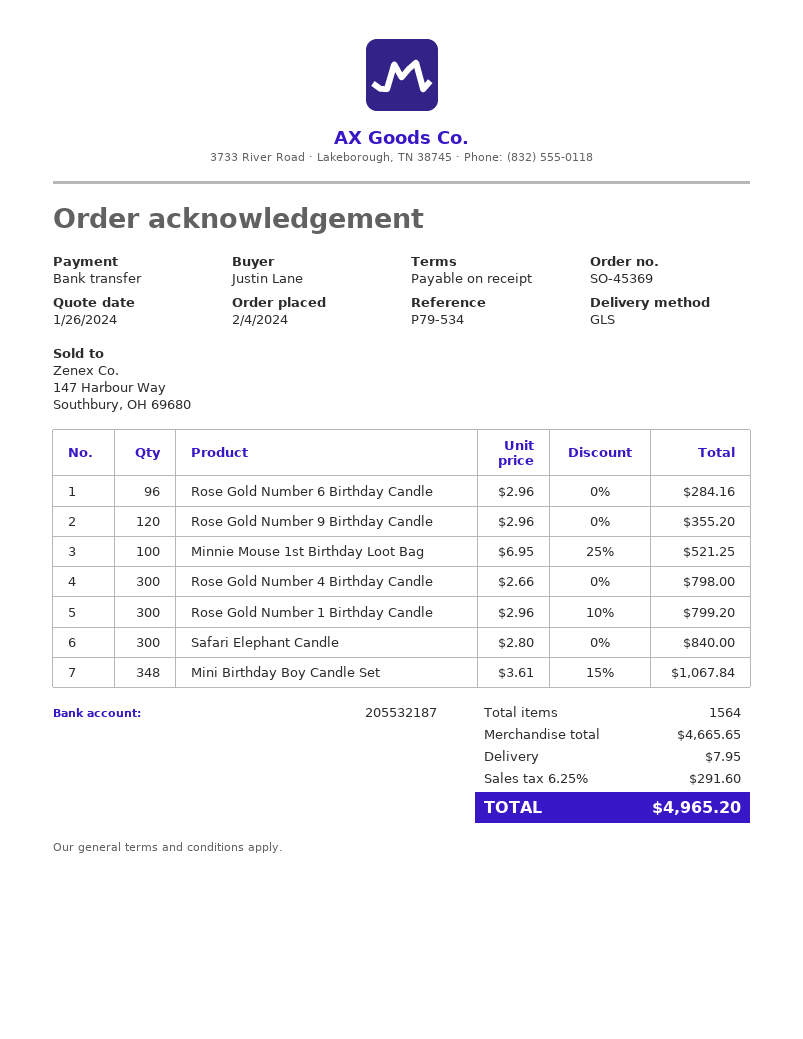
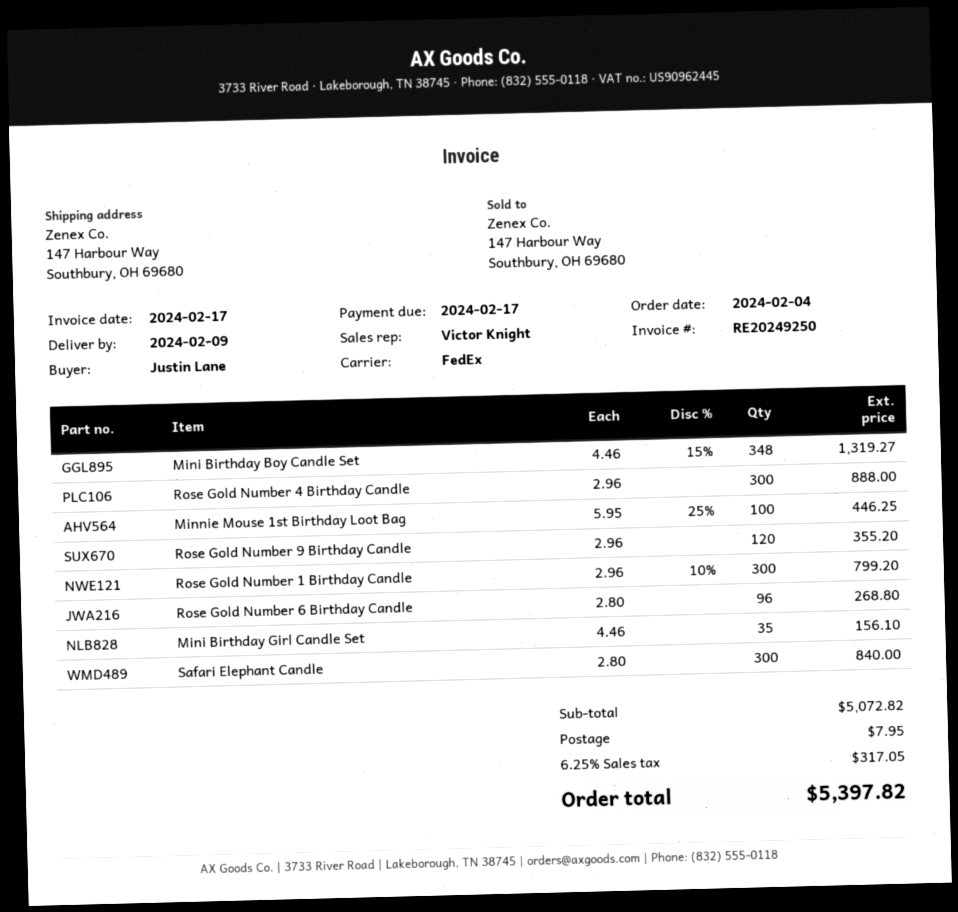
shipping method: GLS -> FedEx
Rose Gold Number 6 Birthday Candle: 96 x 2.96 = 284.16 -> 96 x 2.80 = 268.80
Minnie Mouse 1st Birthday Loot Bag: 100 x 6.95 - 25% = 521.25 -> 100 x 5.95 - 25% = 446.25
Rose Gold Number 4 Birthday Candle: 300 x 2.66 = 798.00 -> 300 x 2.96 = 888.00
Mini Birthday Boy Candle Set: 348 x 3.61 - 15% = 1067.84 -> 348 x 4.46 - 15% = 1319.27
Mini Birthday Girl Candle Set: none -> 35 x 4.46 = 156.10
subtotal: 4665.65 -> 5072.82
tax: 6.25% = 291.60 -> 6.25% = 317.05
total: 4965.20 -> 5397.82

